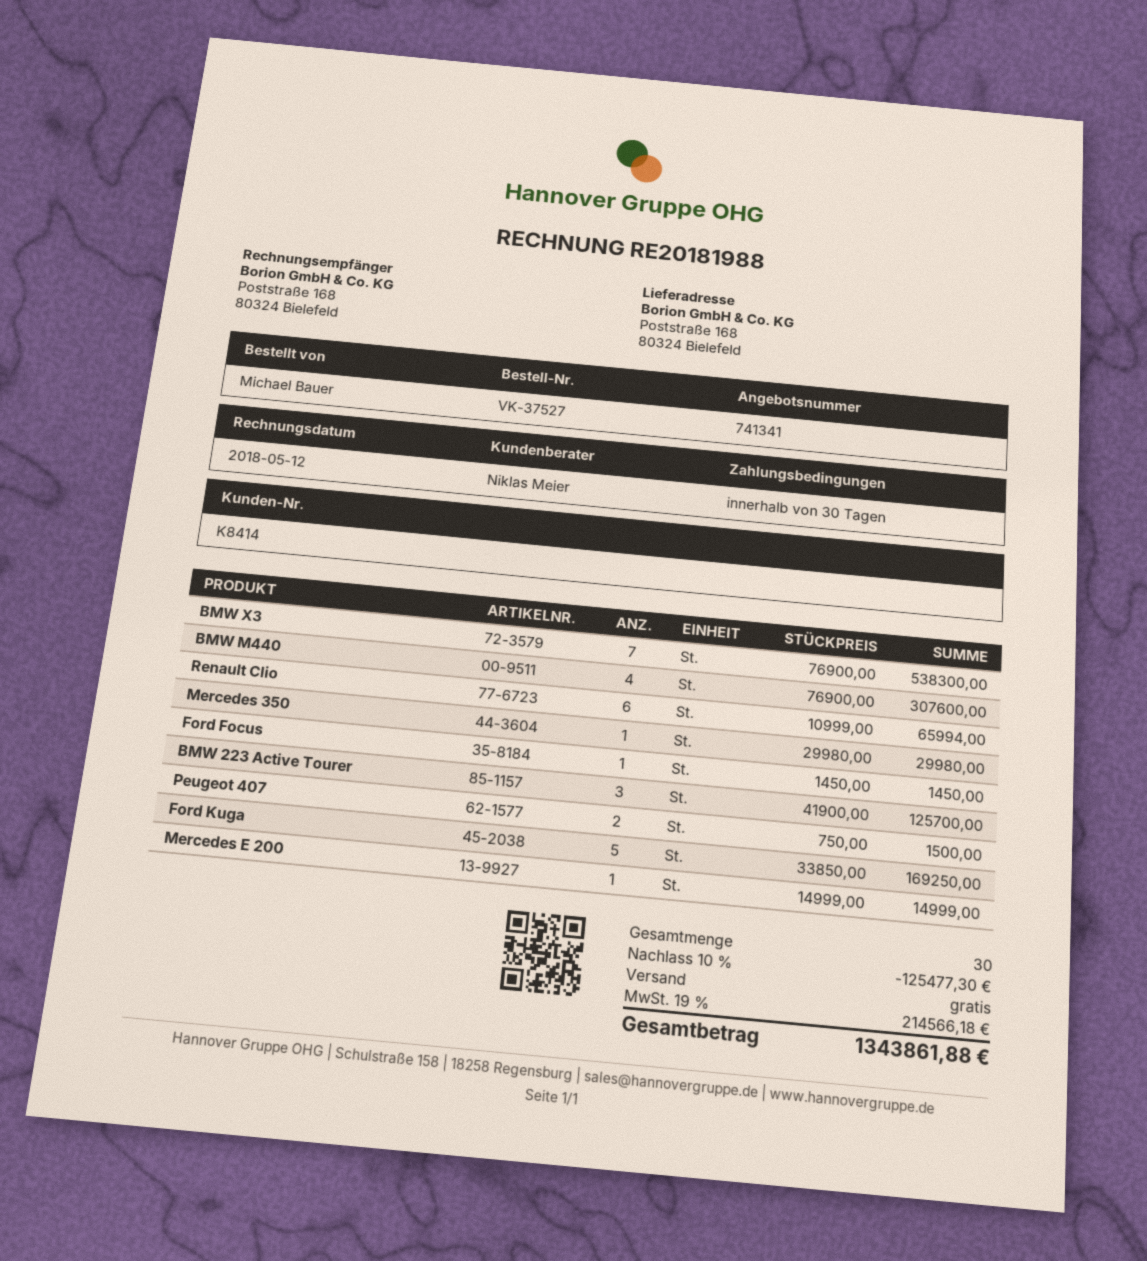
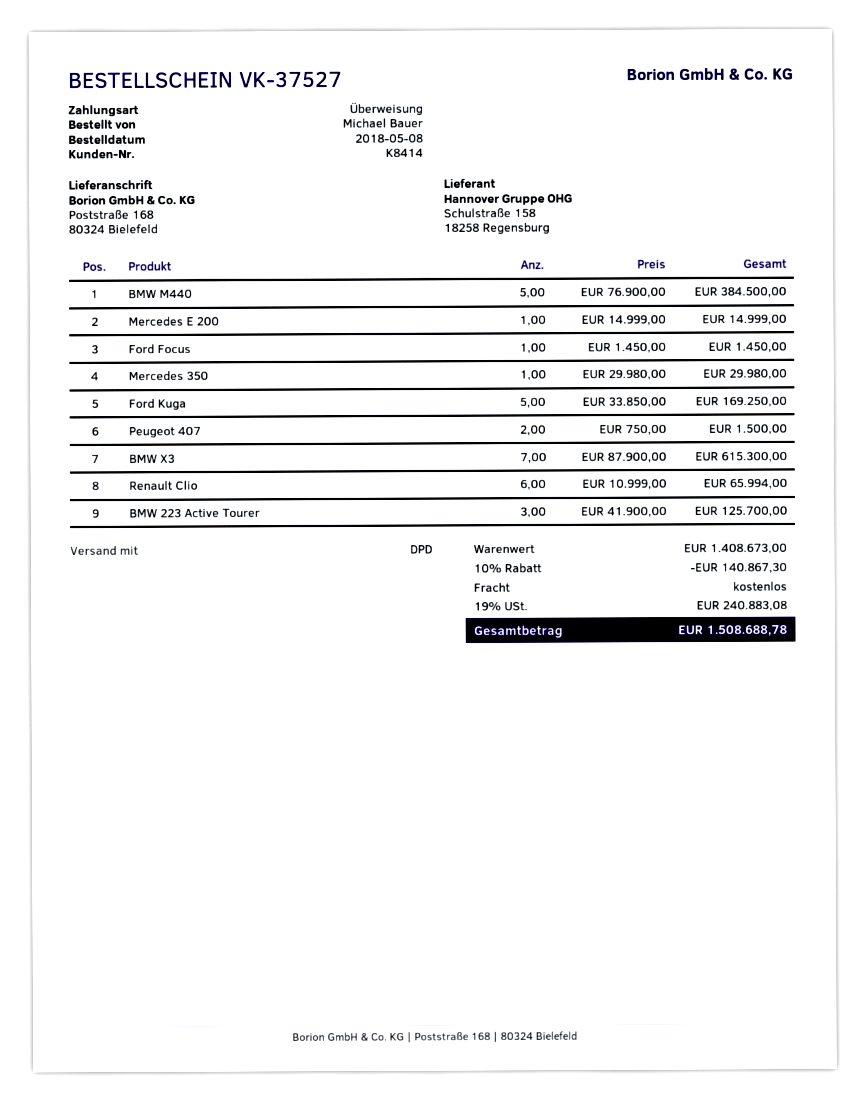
BMW X3: 7 x 76900.00 = 538300.00 -> 7 x 87900.00 = 615300.00
BMW M440: 4 x 76900.00 = 307600.00 -> 5 x 76900.00 = 384500.00
discount: 10% = 125477.30 -> 10% = 140867.30
tax: 19% = 214566.18 -> 19% = 240883.08
total: 1343861.88 -> 1508688.78

